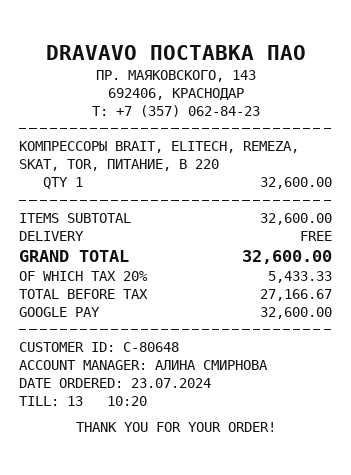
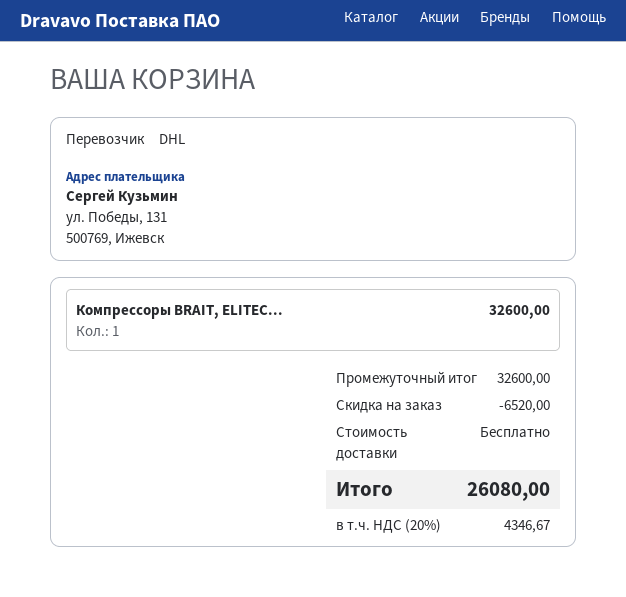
discount: none -> 6520.00
tax: 20% = 5433.33 -> 20% = 4346.67
total: 32600.00 -> 26080.00

